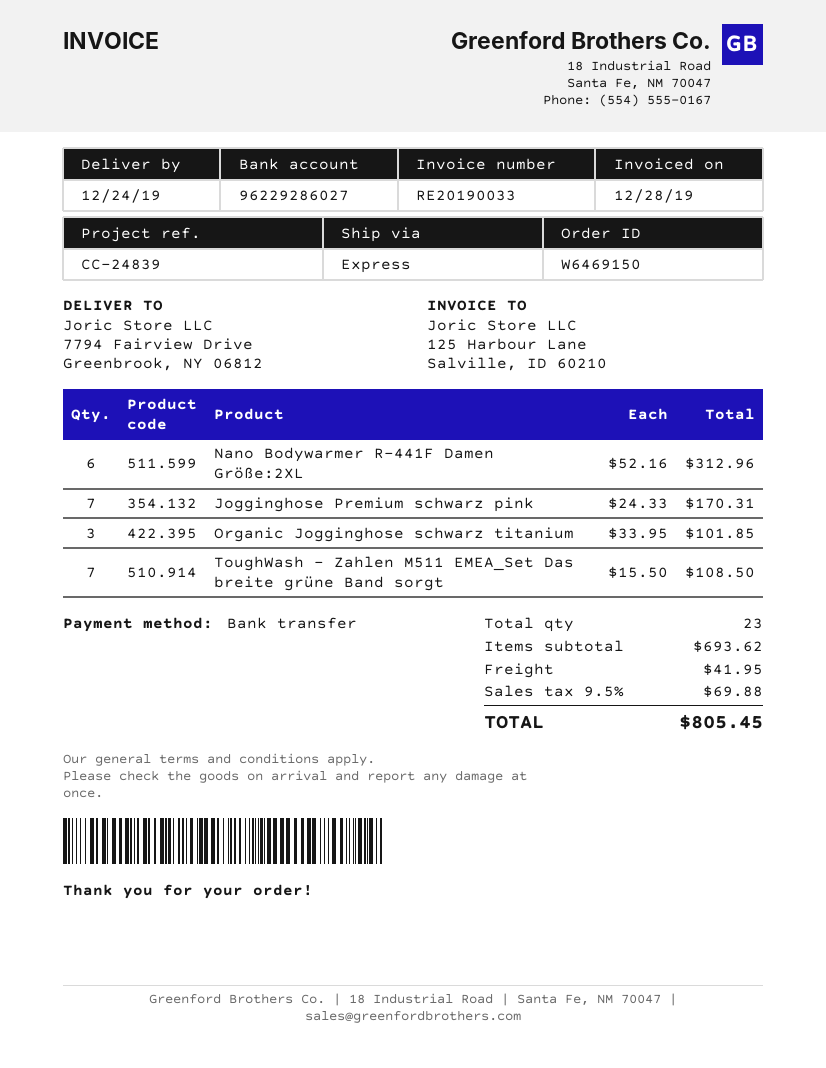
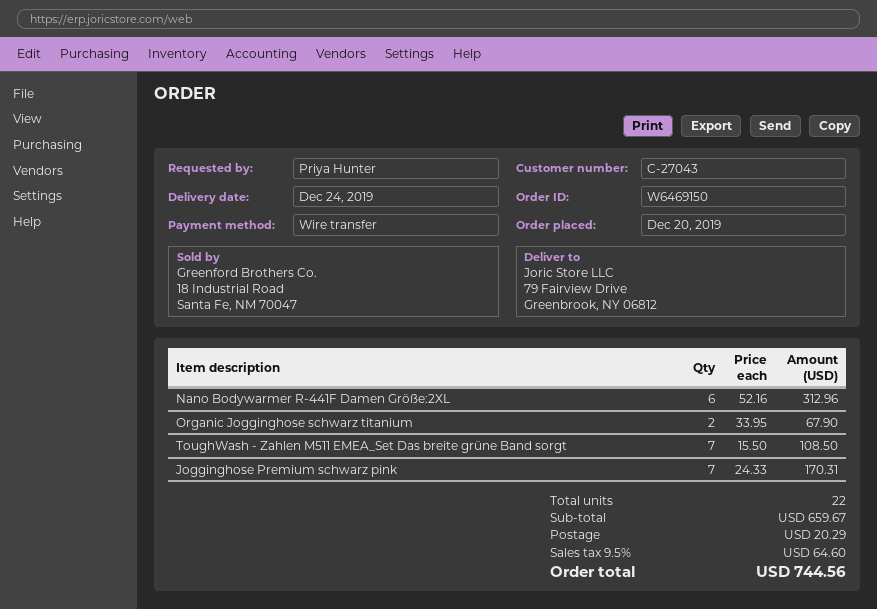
ship to: 7794 Fairview Drive, Greenbrook, NY 06812 -> 79 Fairview Drive, Greenbrook, NY 06812
Organic Jogginghose schwarz titanium: 3 x 33.95 = 101.85 -> 2 x 33.95 = 67.90
total quantity: 23 -> 22
subtotal: 693.62 -> 659.67
shipping: 41.95 -> 20.29
tax: 9.5% = 69.88 -> 9.5% = 64.60
total: 805.45 -> 744.56

